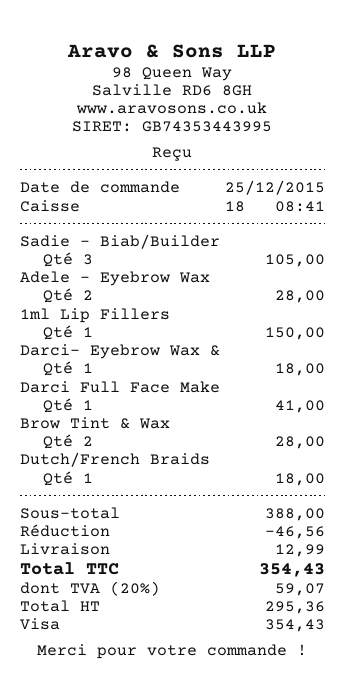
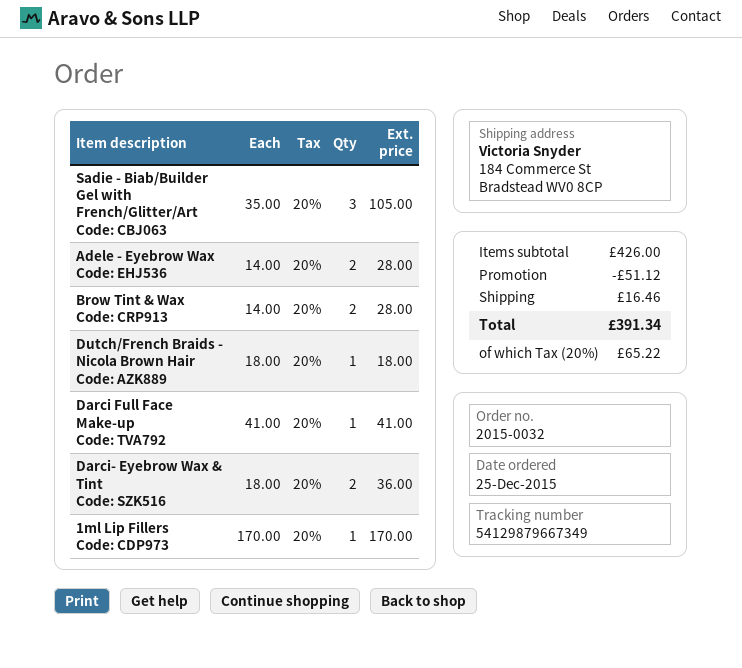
1ml Lip Fillers: 1 for 150.00 -> 1 for 170.00
Darci- Eyebrow Wax &: 1 for 18.00 -> 2 for 36.00
subtotal: 388.00 -> 426.00
discount: 46.56 -> 51.12
shipping: 12.99 -> 16.46
tax: 20% = 59.07 -> 20% = 65.22
total: 354.43 -> 391.34

